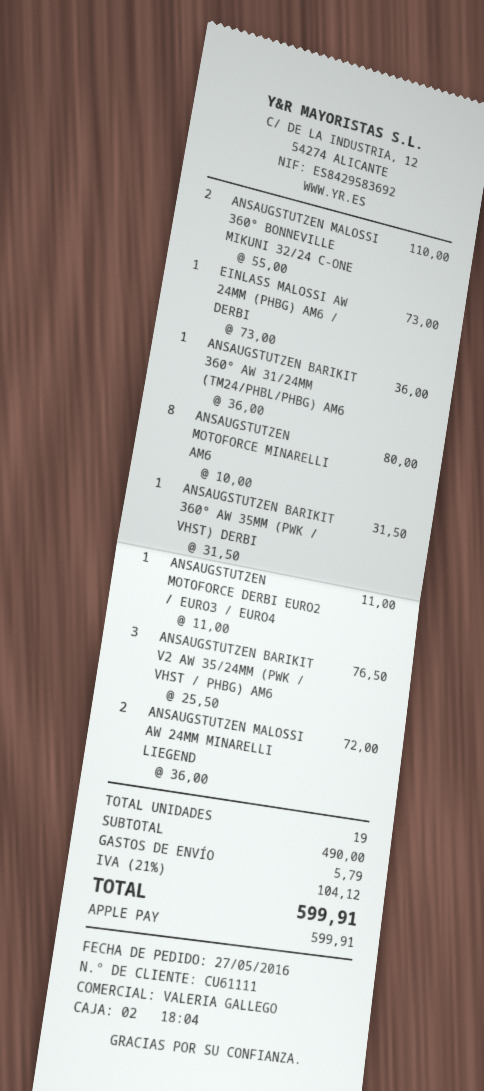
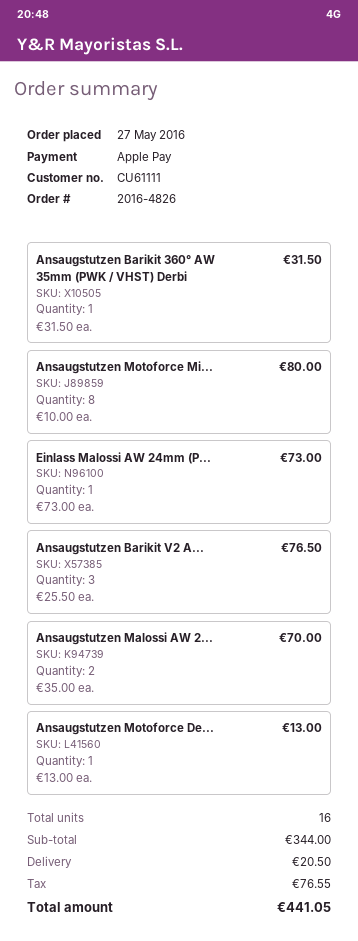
ANSAUGSTUTZEN MALOSSI 360° BONNEVILLE MIKUNI 32/24 C-ONE: 2 x 55.00 = 110.00 -> none
ANSAUGSTUTZEN BARIKIT 360° AW 31/24MM (TM24/PHBL/PHBG) AM6: 1 x 36.00 = 36.00 -> none
ANSAUGSTUTZEN MOTOFORCE DERBI EURO2 / EURO3 / EURO4: 1 x 11.00 = 11.00 -> 1 x 13.00 = 13.00
ANSAUGSTUTZEN MALOSSI AW 24MM MINARELLI LIEGEND: 2 x 36.00 = 72.00 -> 2 x 35.00 = 70.00
total quantity: 19 -> 16
subtotal: 490.00 -> 344.00
shipping: 5.79 -> 20.50
tax: 104.12 -> 76.55
total: 599.91 -> 441.05

